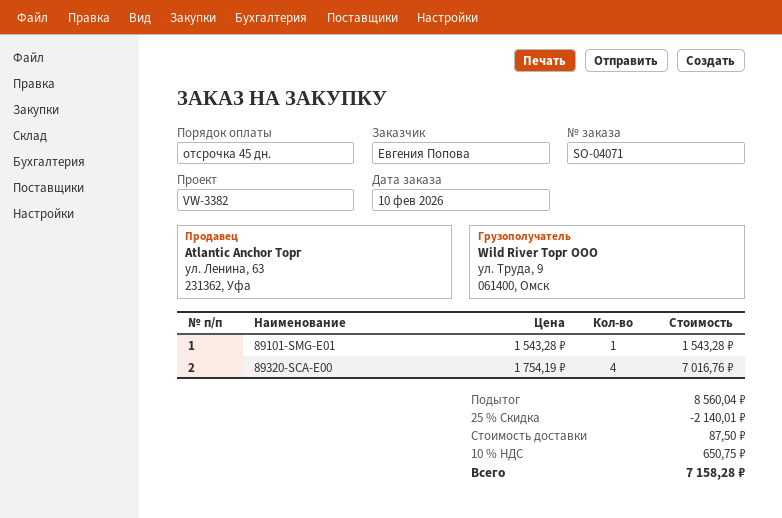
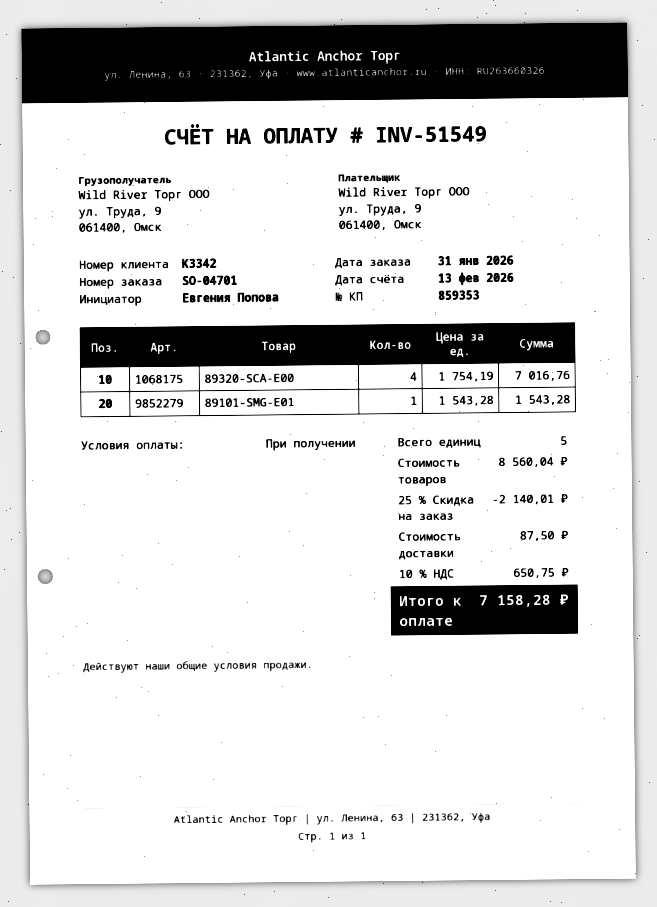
order number: SO-04071 -> SO-04701
order date: 2026-02-10 -> 2026-01-31
payment terms: 45 days -> on receipt

